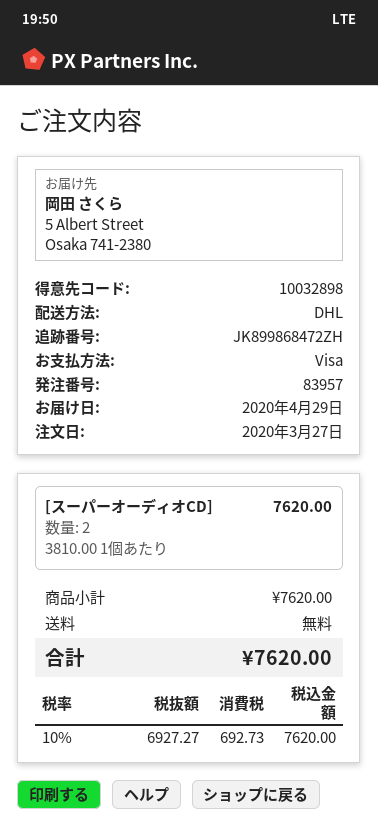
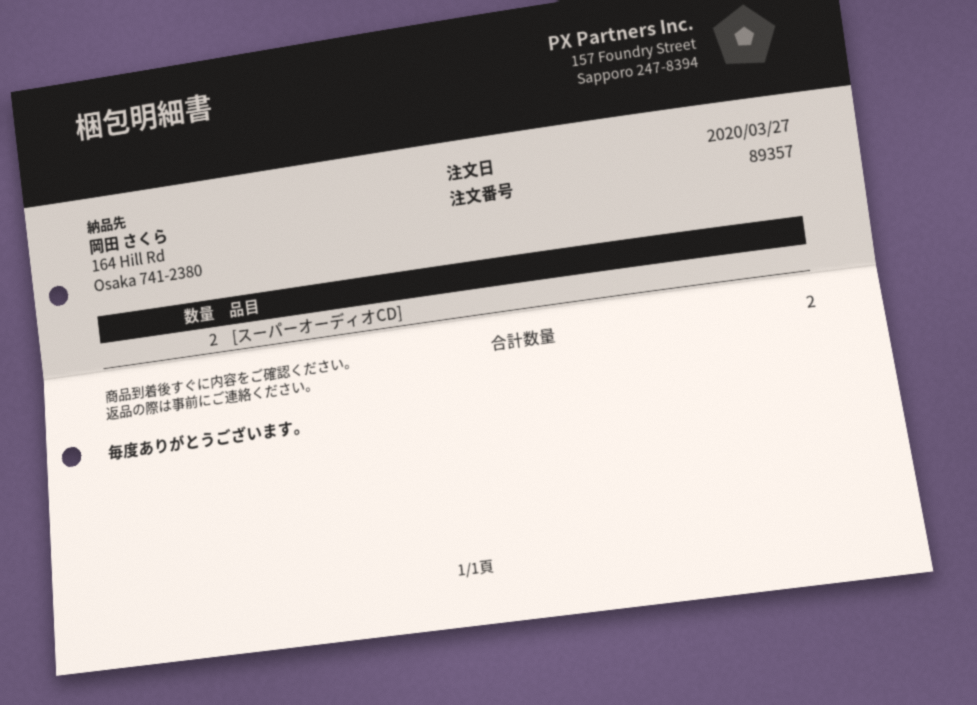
order number: 83957 -> 89357
ship to: 5 Albert Street, Osaka 741-2380 -> 164 Hill Rd, Osaka 741-2380

